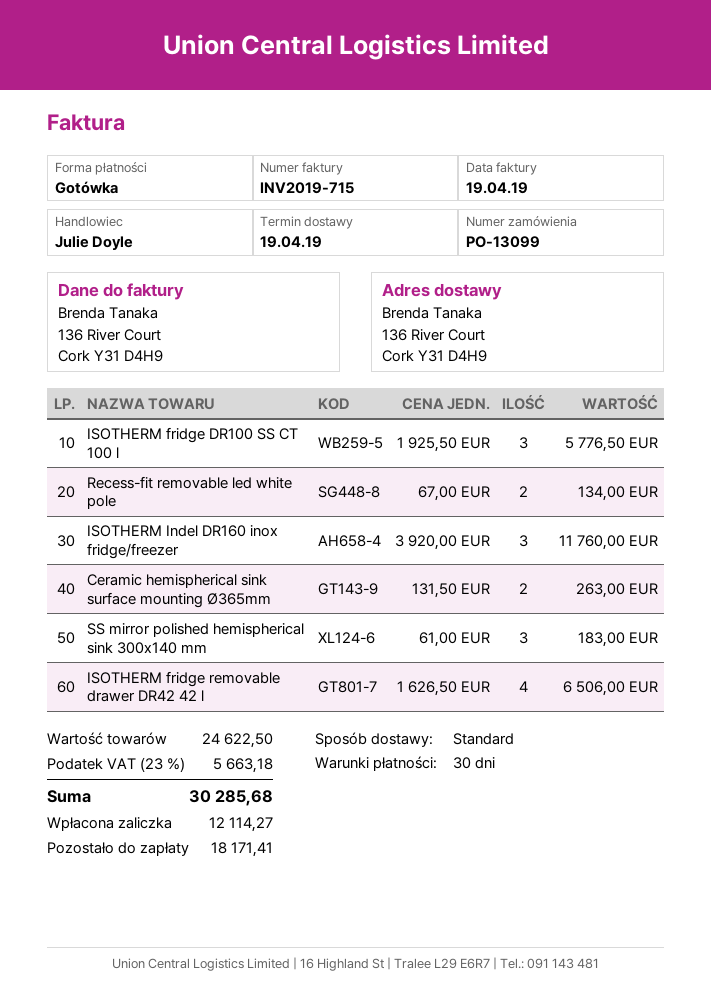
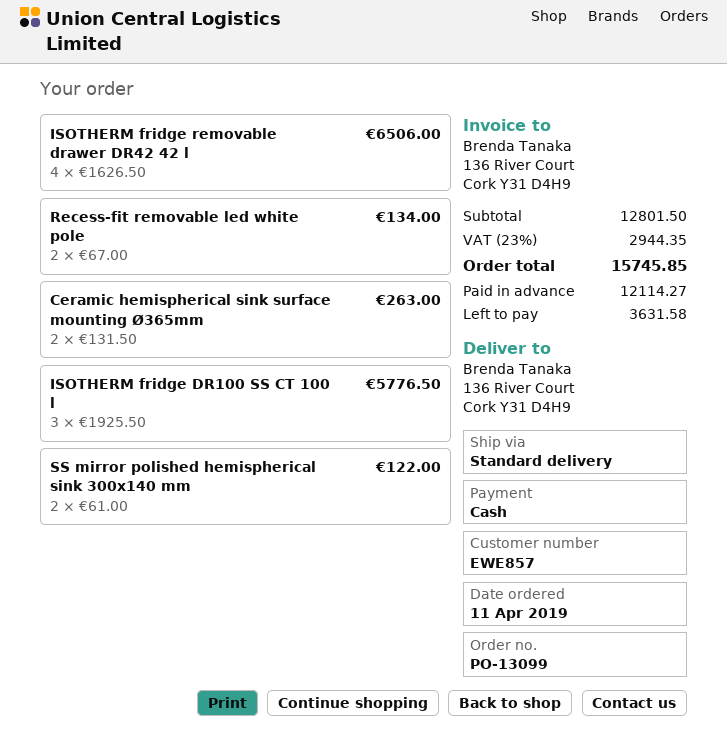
ISOTHERM Indel DR160 inox fridge/freezer: 3 x 3920.00 = 11760.00 -> none
SS mirror polished hemispherical sink 300x140 mm: 3 x 61.00 = 183.00 -> 2 x 61.00 = 122.00
subtotal: 24622.50 -> 12801.50
tax: 23% = 5663.18 -> 23% = 2944.35
total: 30285.68 -> 15745.85
balance: 18171.41 -> 3631.58

